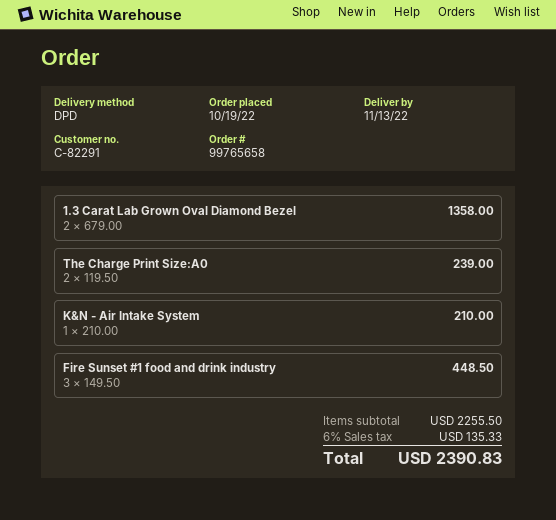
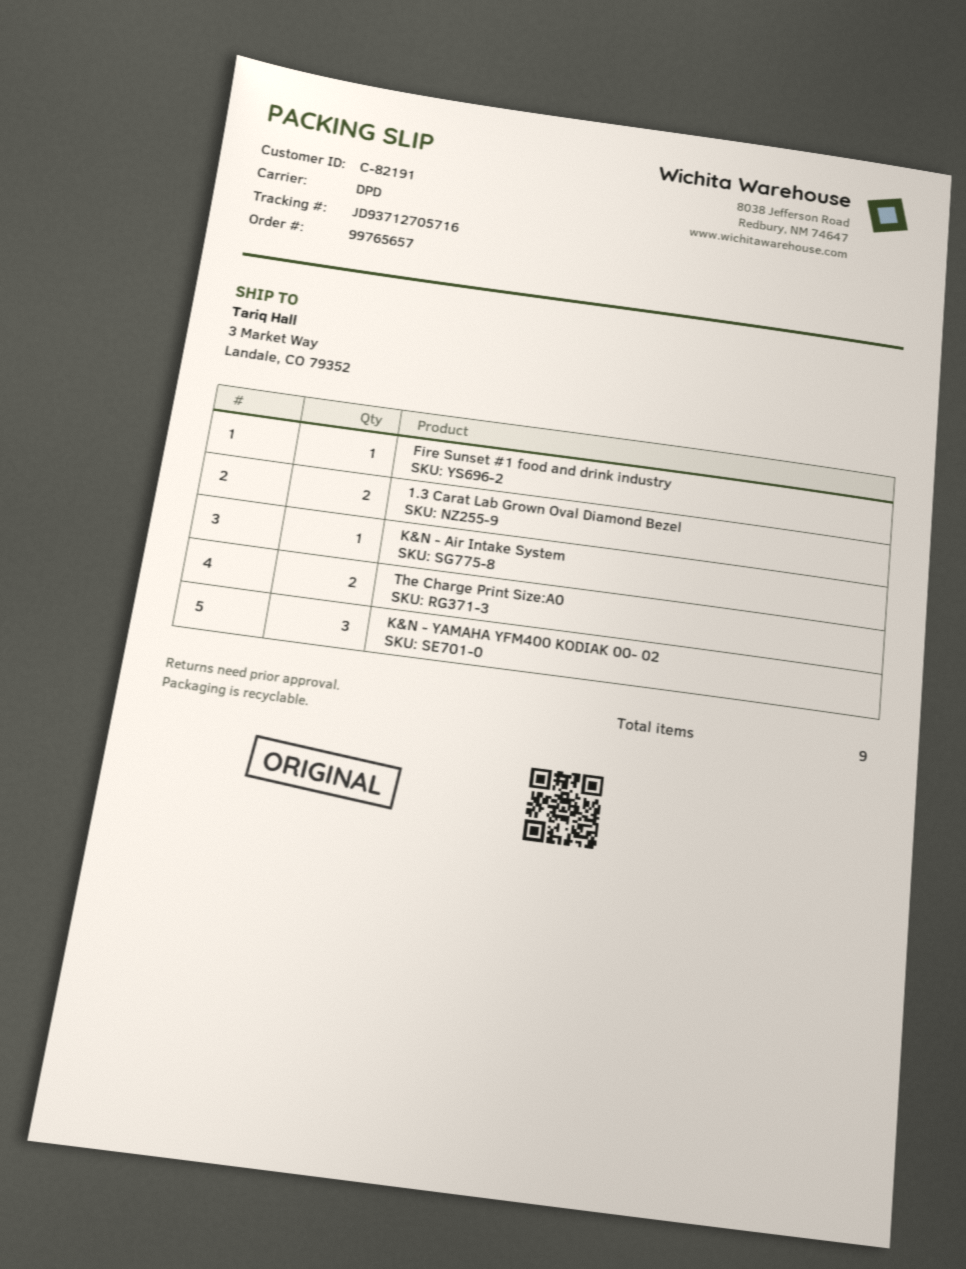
order number: 99765658 -> 99765657
customer number: C-82291 -> C-82191
Fire Sunset #1 food and drink industry: 3 -> 1
K&N - YAMAHA YFM400 KODIAK 00- 02: none -> 3

